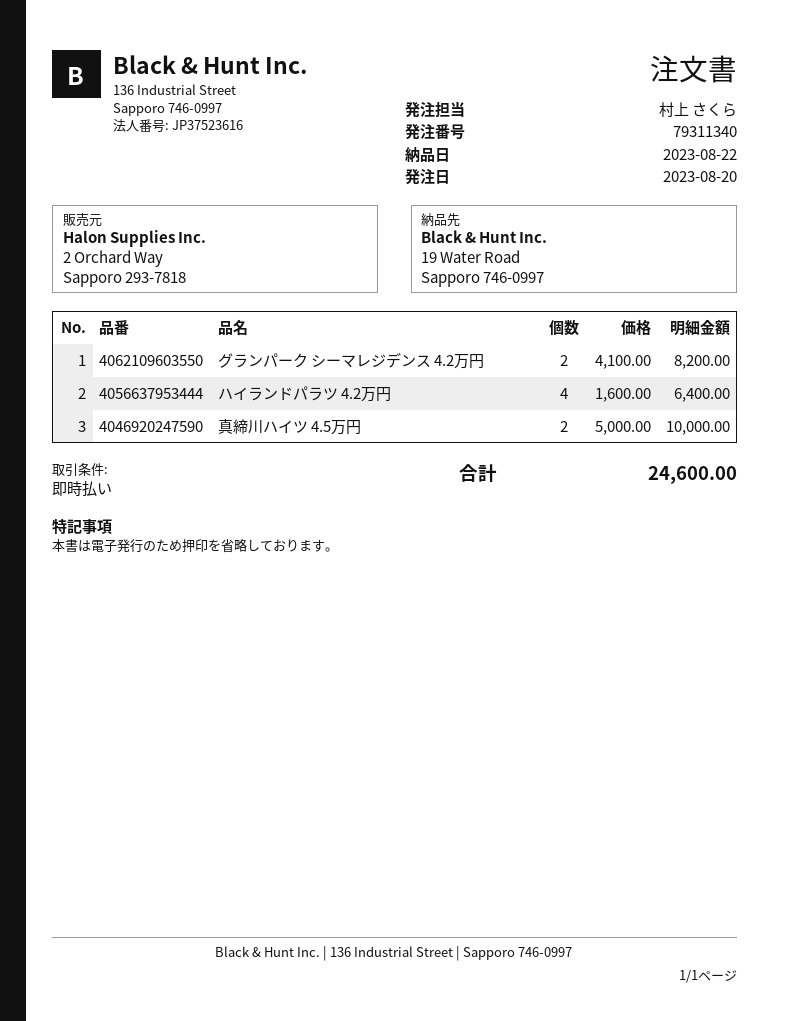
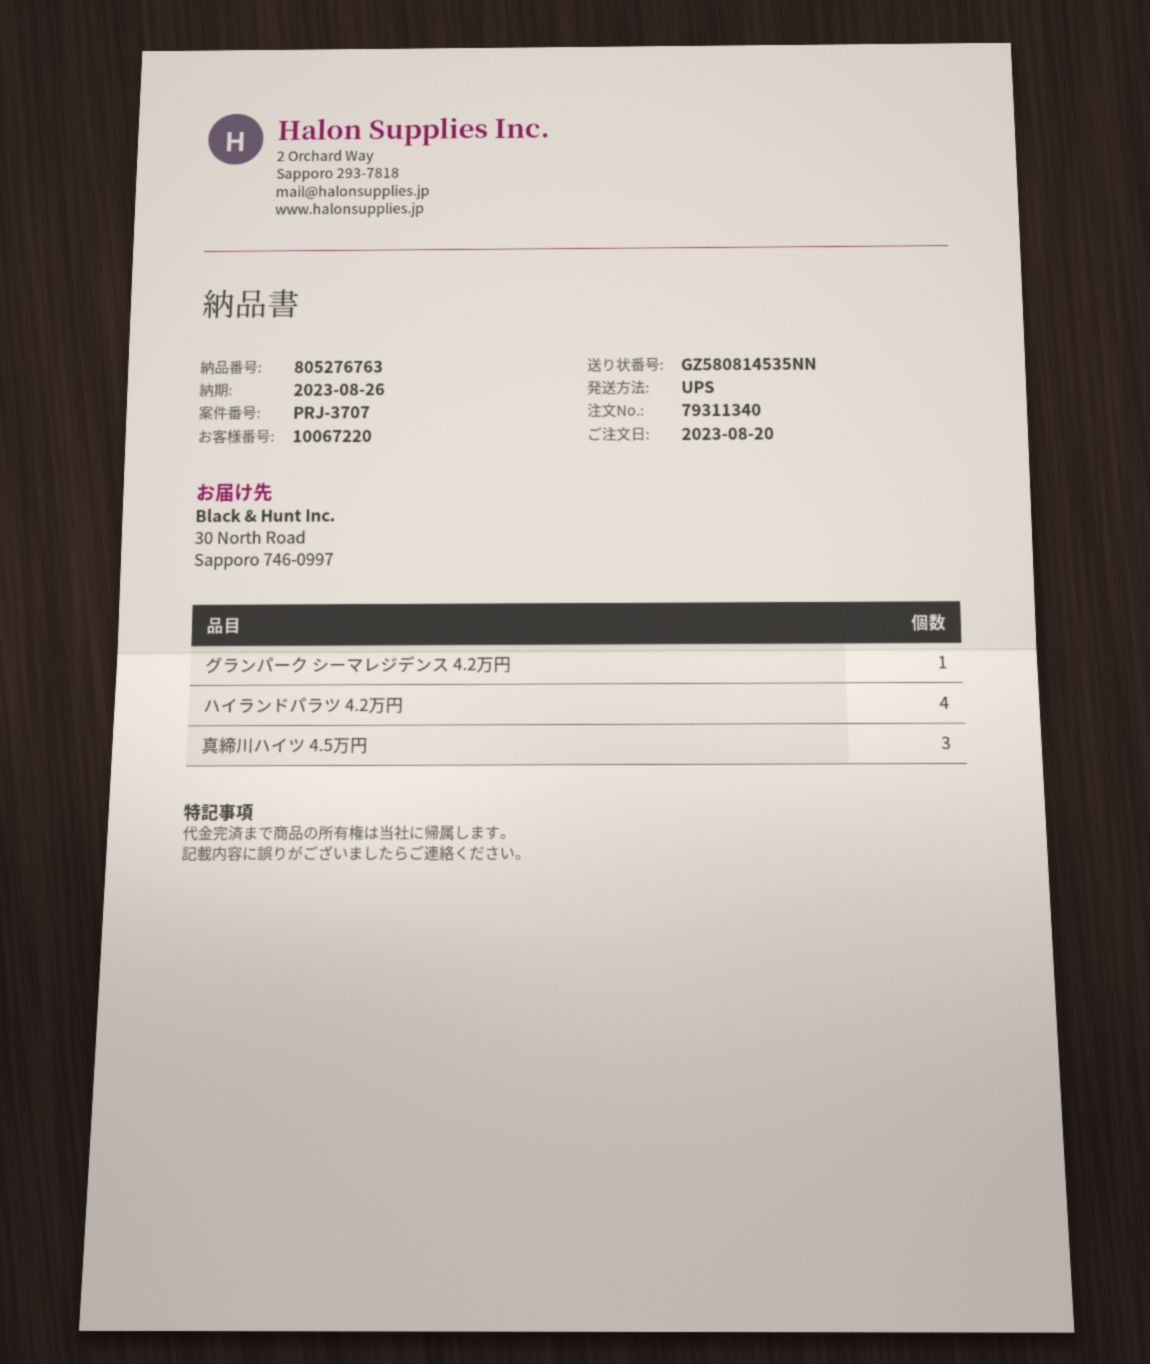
delivery date: 2023-08-22 -> 2023-08-26
ship to: 19 Water Road, Sapporo 746-0997 -> 30 North Road, Sapporo 746-0997
グランパーク シーマレジデンス 4.2万円: 2 -> 1
真締川ハイツ 4.5万円: 2 -> 3

